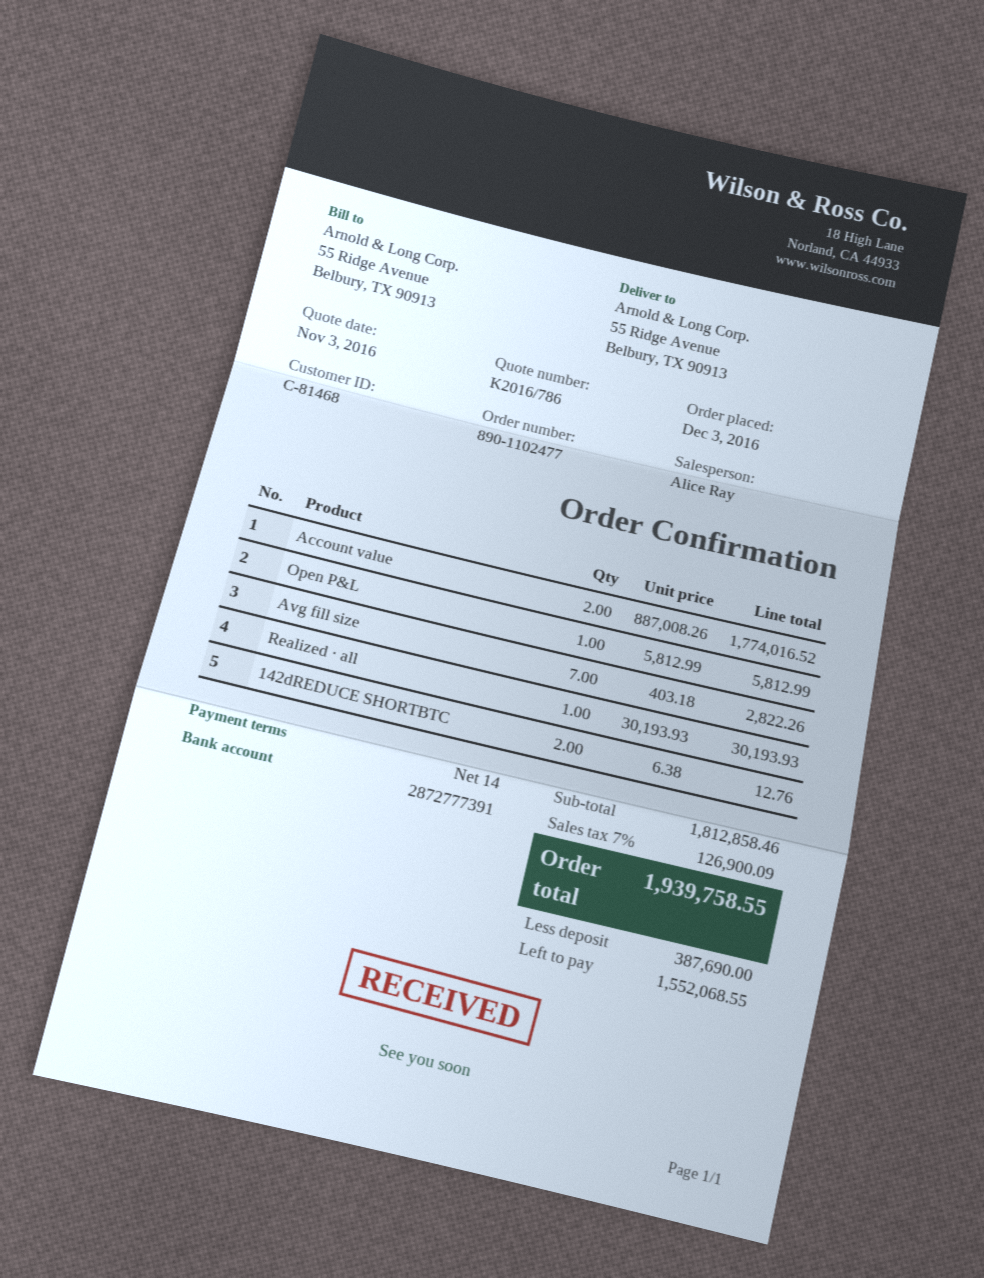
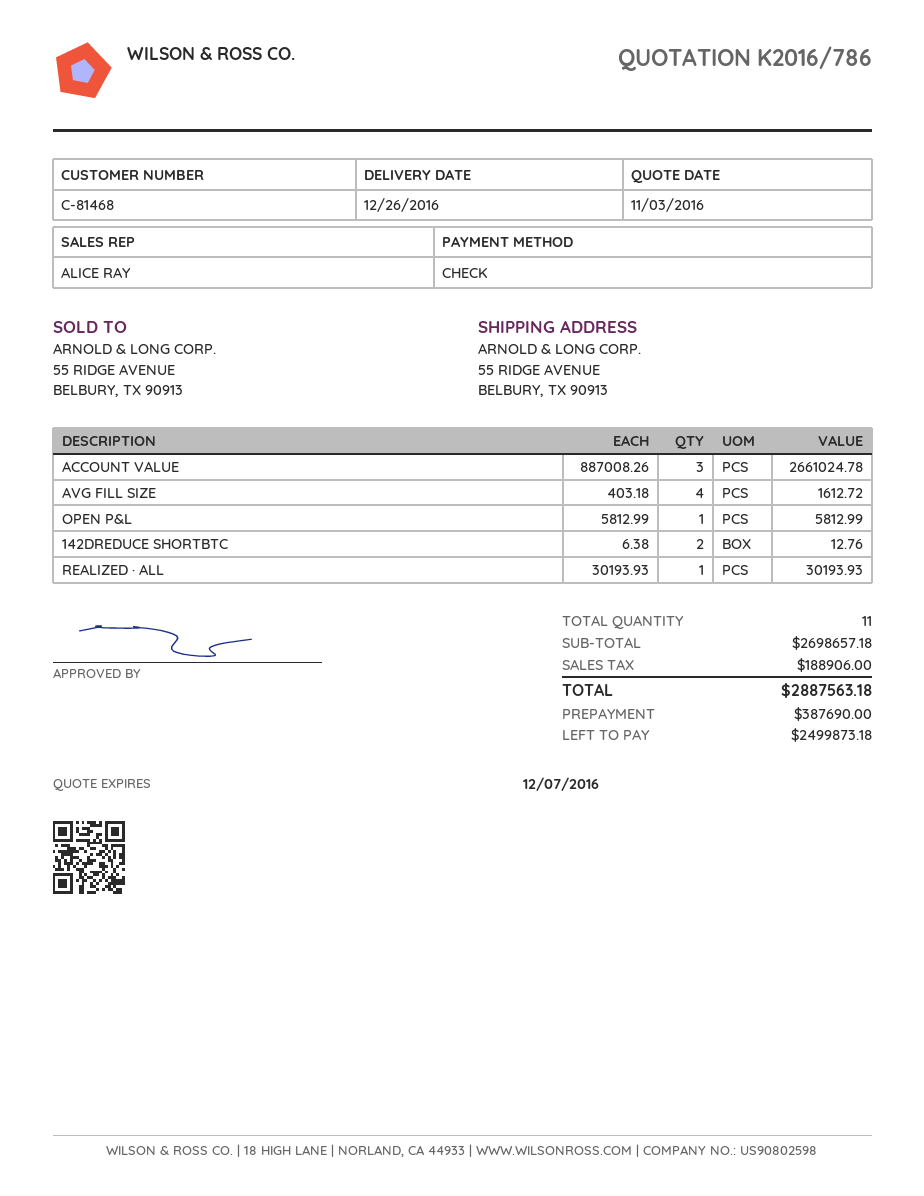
Account value: 2 x 887008.26 = 1774016.52 -> 3 x 887008.26 = 2661024.78
Avg fill size: 7 x 403.18 = 2822.26 -> 4 x 403.18 = 1612.72
subtotal: 1812858.46 -> 2698657.18
tax: 126900.09 -> 188906.00
total: 1939758.55 -> 2887563.18
balance: 1552068.55 -> 2499873.18

